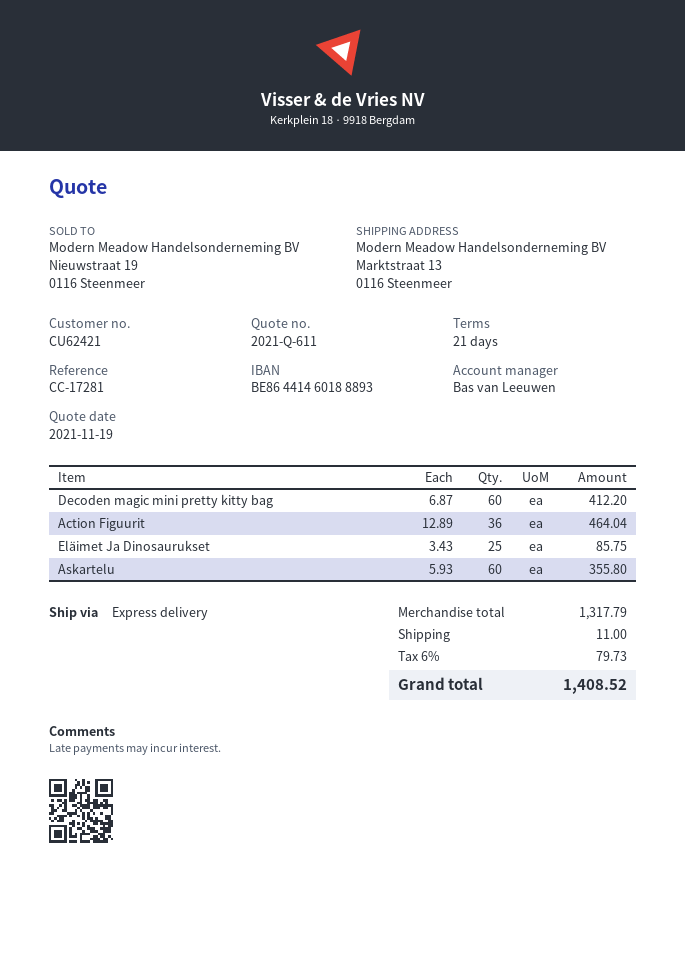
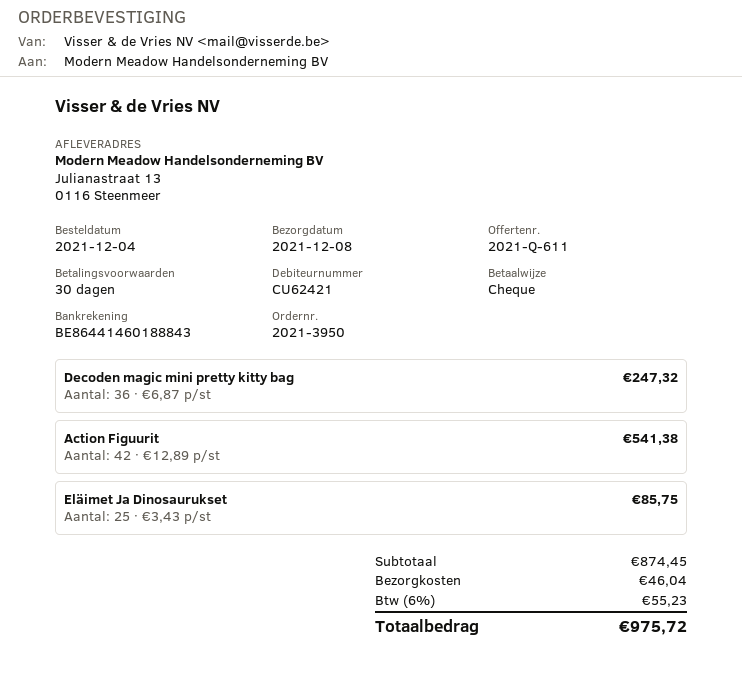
payment terms: 21 days -> 30 days
bank account: BE86441460188893 -> BE86441460188843
ship to: Marktstraat 13, 0116 Steenmeer -> Julianastraat 13, 0116 Steenmeer
Decoden magic mini pretty kitty bag: 60 x 6.87 = 412.20 -> 36 x 6.87 = 247.32
Action Figuurit: 36 x 12.89 = 464.04 -> 42 x 12.89 = 541.38
Askartelu: 60 x 5.93 = 355.80 -> none
subtotal: 1317.79 -> 874.45
shipping: 11.00 -> 46.04
tax: 6% = 79.73 -> 6% = 55.23
total: 1408.52 -> 975.72

